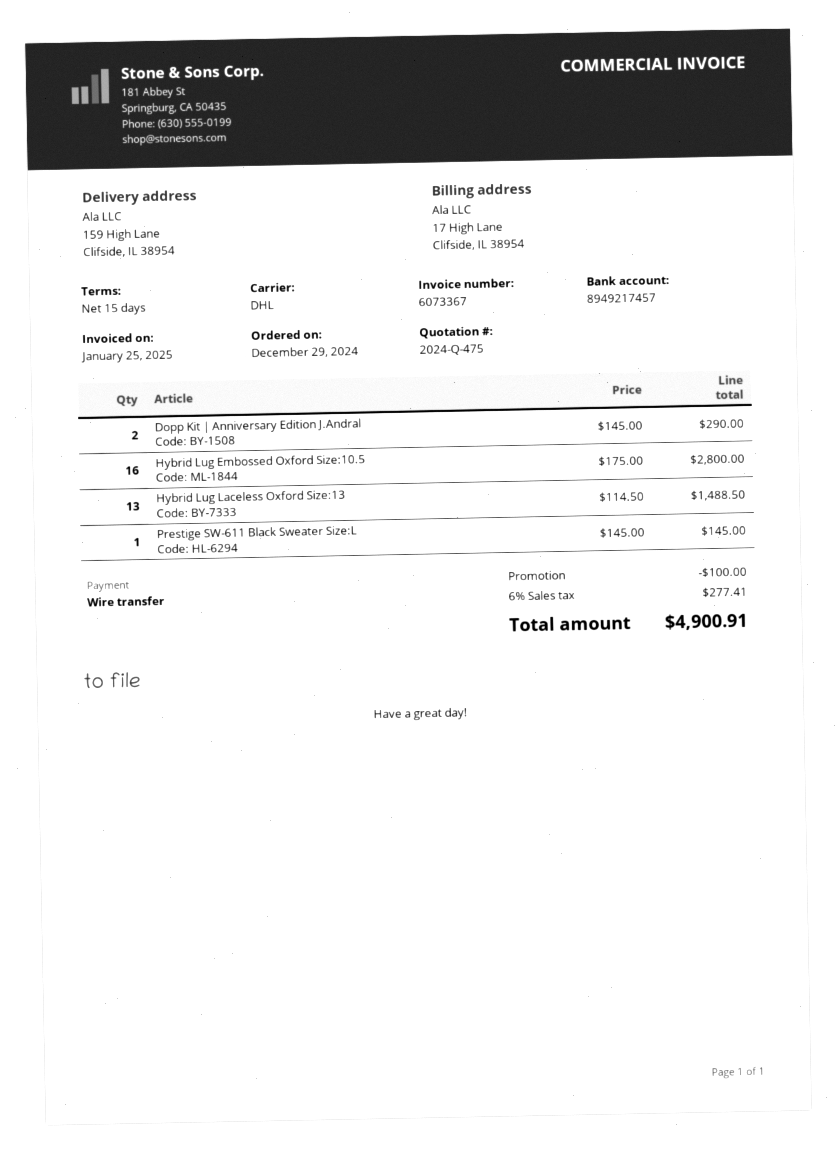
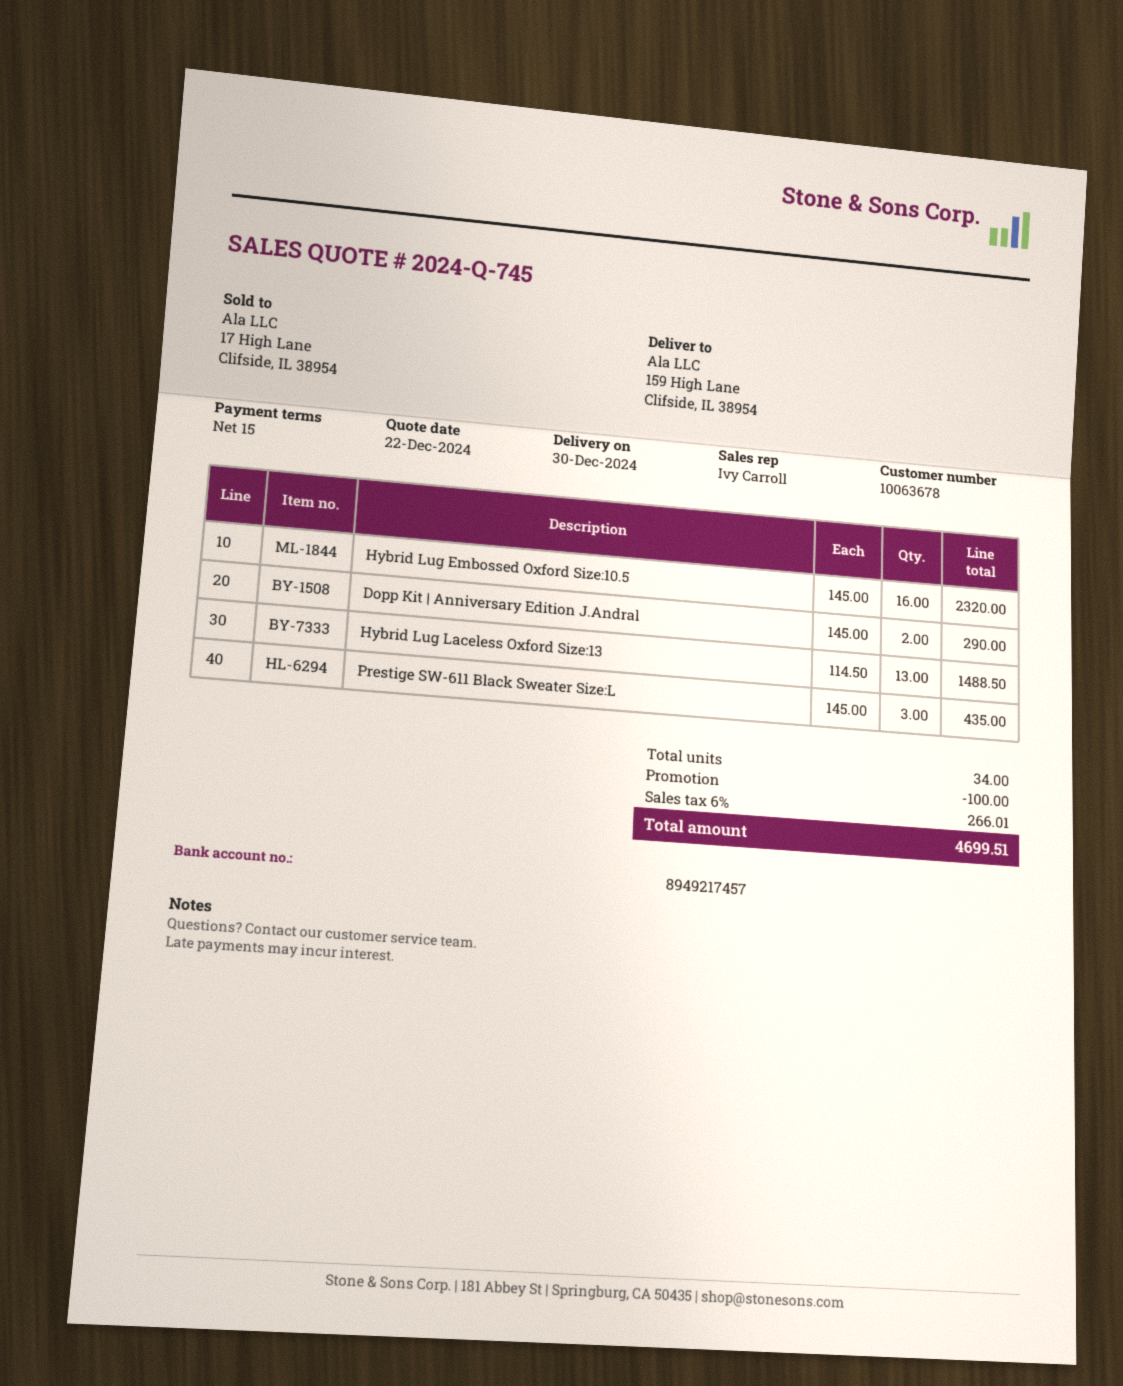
quote number: 2024-Q-475 -> 2024-Q-745
Hybrid Lug Embossed Oxford Size:10.5: 16 x 175.00 = 2800.00 -> 16 x 145.00 = 2320.00
Prestige SW-611 Black Sweater Size:L: 1 x 145.00 = 145.00 -> 3 x 145.00 = 435.00
tax: 6% = 277.41 -> 6% = 266.01
total: 4900.91 -> 4699.51

